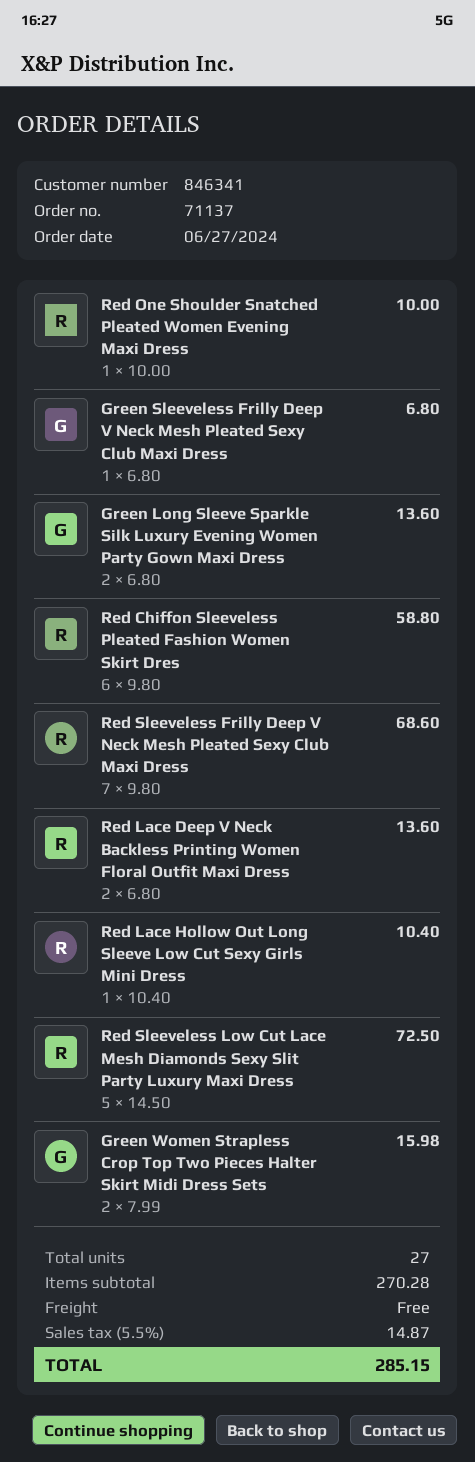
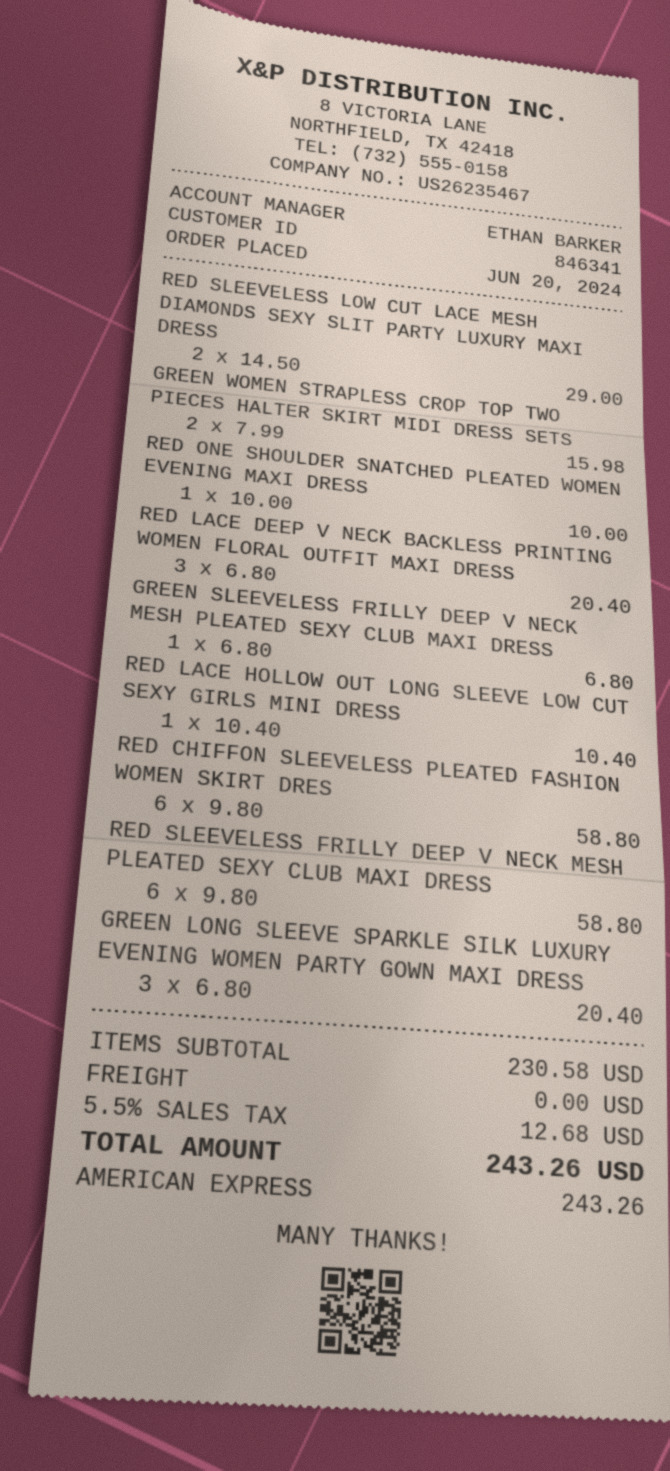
order date: 2024-06-27 -> 2024-06-20
Green Long Sleeve Sparkle Silk Luxury Evening Women Party Gown Maxi Dress: 2 x 6.80 = 13.60 -> 3 x 6.80 = 20.40
Red Sleeveless Frilly Deep V Neck Mesh Pleated Sexy Club Maxi Dress: 7 x 9.80 = 68.60 -> 6 x 9.80 = 58.80
Red Lace Deep V Neck Backless Printing Women Floral Outfit Maxi Dress: 2 x 6.80 = 13.60 -> 3 x 6.80 = 20.40
Red Sleeveless Low Cut Lace Mesh Diamonds Sexy Slit Party Luxury Maxi Dress: 5 x 14.50 = 72.50 -> 2 x 14.50 = 29.00
subtotal: 270.28 -> 230.58
tax: 5.5% = 14.87 -> 5.5% = 12.68
total: 285.15 -> 243.26

